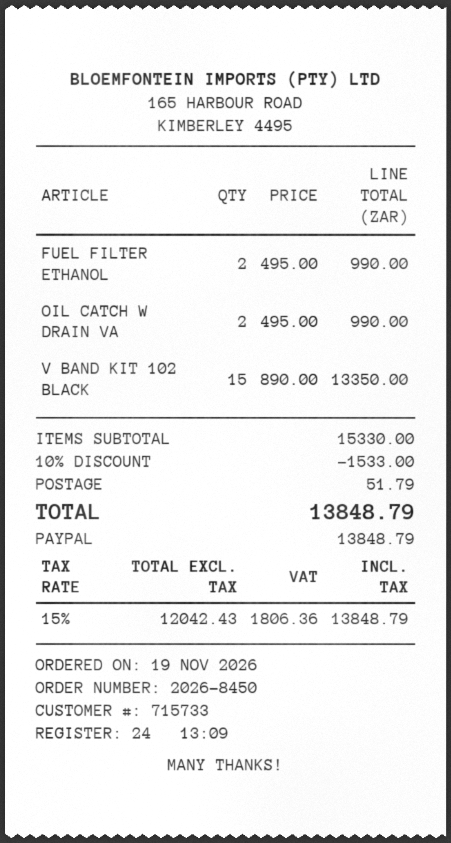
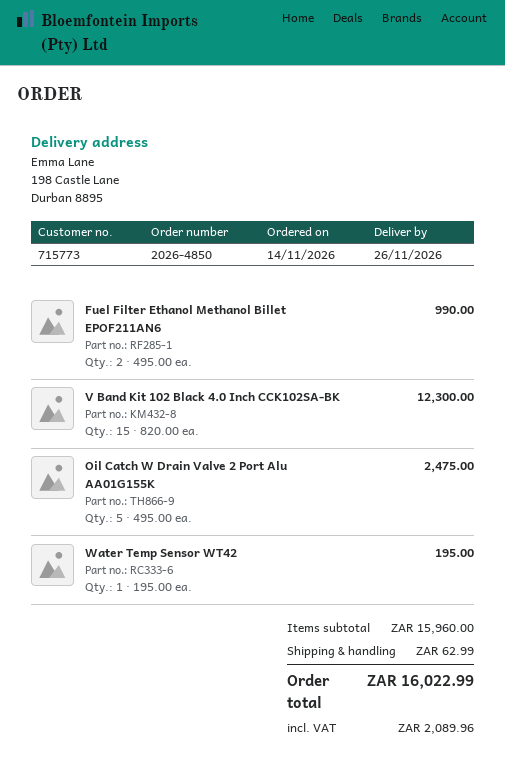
order number: 2026-8450 -> 2026-4850
order date: 2026-11-19 -> 2026-11-14
customer number: 715733 -> 715773
OIL CATCH W DRAIN VA: 2 x 495.00 = 990.00 -> 5 x 495.00 = 2475.00
V BAND KIT 102 BLACK: 15 x 890.00 = 13350.00 -> 15 x 820.00 = 12300.00
Water Temp Sensor WT42: none -> 1 x 195.00 = 195.00
subtotal: 15330.00 -> 15960.00
discount: 10% = 1533.00 -> none
shipping: 51.79 -> 62.99
tax: 1806.36 -> 2089.96
total: 13848.79 -> 16022.99

